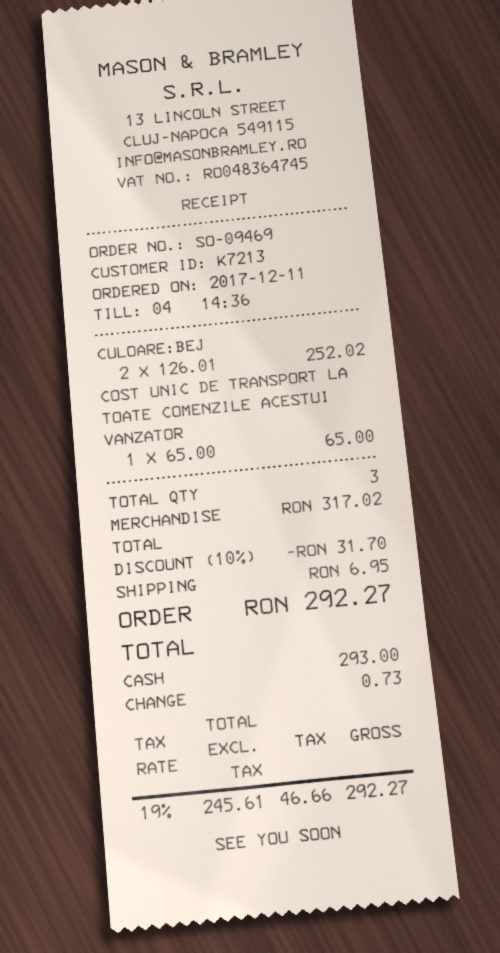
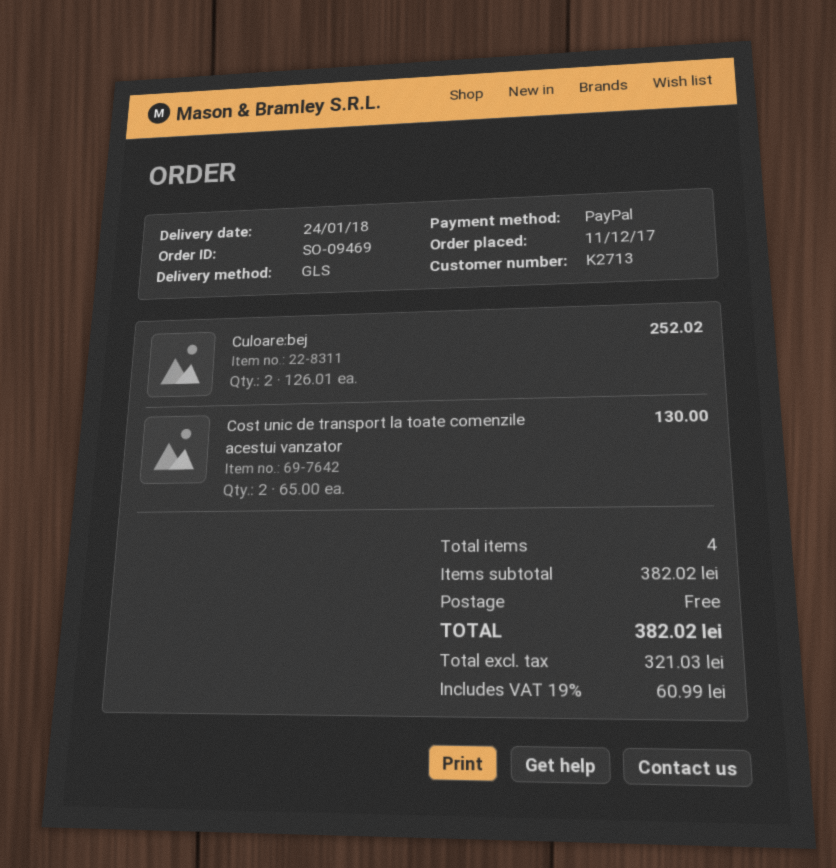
customer number: K7213 -> K2713
payment method: cash -> PayPal
COST UNIC DE TRANSPORT LA TOATE COMENZILE ACESTUI VANZATOR: 1 x 65.00 = 65.00 -> 2 x 65.00 = 130.00
total quantity: 3 -> 4
subtotal: 317.02 -> 382.02
discount: 10% = 31.70 -> none
shipping: 6.95 -> 0.00
net: 245.61 -> 321.03
tax: 19% = 46.66 -> 19% = 60.99
total: 292.27 -> 382.02

